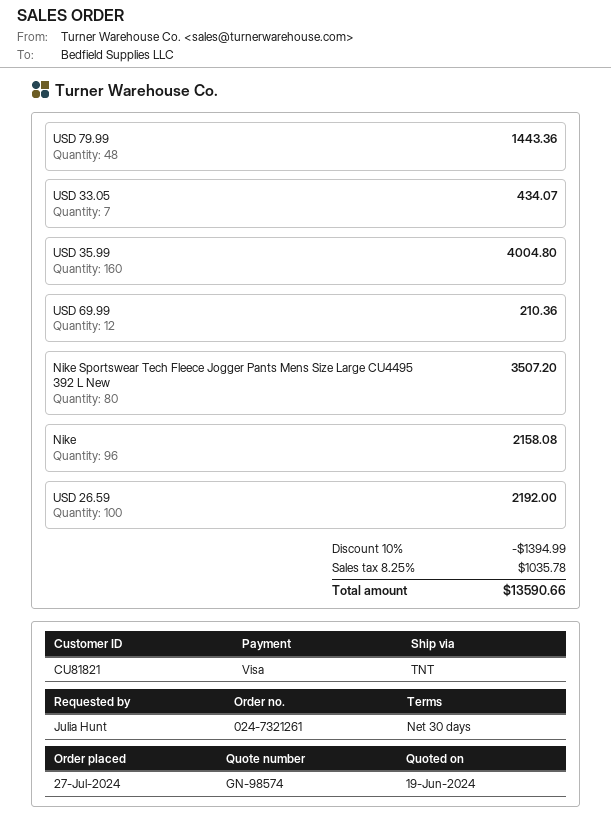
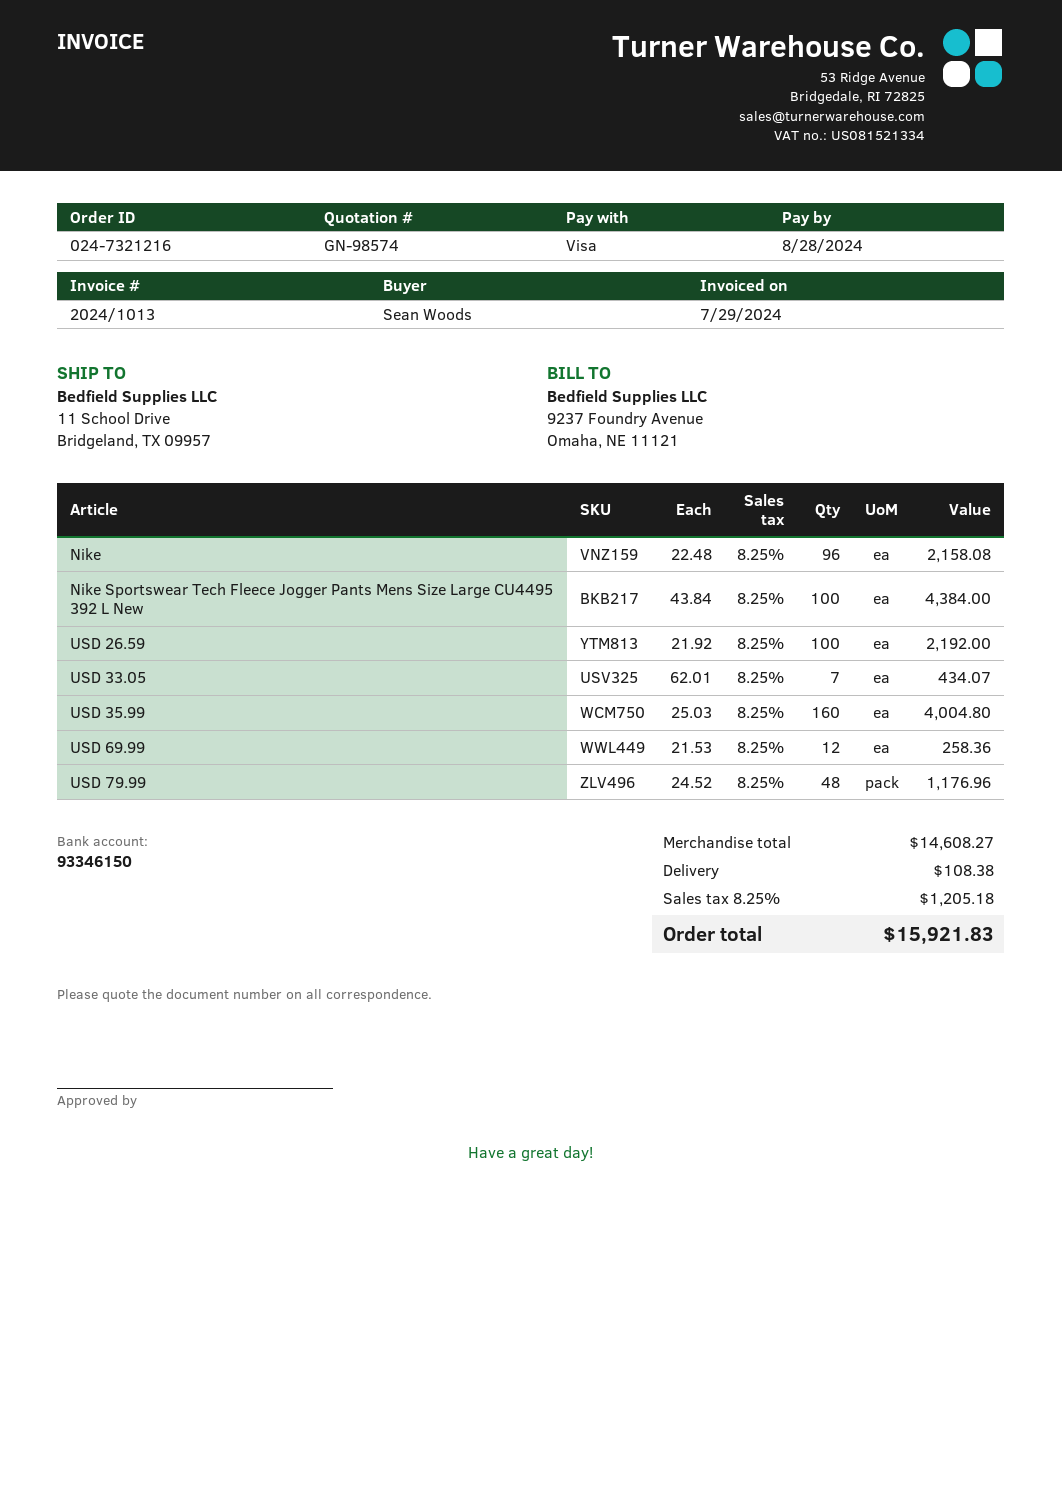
order number: 024-7321261 -> 024-7321216
ordered by: Julia Hunt -> Sean Woods
USD 79.99: 48 for 1443.36 -> 48 for 1176.96
USD 69.99: 12 for 210.36 -> 12 for 258.36
Nike Sportswear Tech Fleece Jogger Pants Mens Size Large CU4495 392 L New: 80 for 3507.20 -> 100 for 4384.00
discount: 10% = 1394.99 -> none
shipping: none -> 108.38
tax: 8.25% = 1035.78 -> 8.25% = 1205.18
total: 13590.66 -> 15921.83

